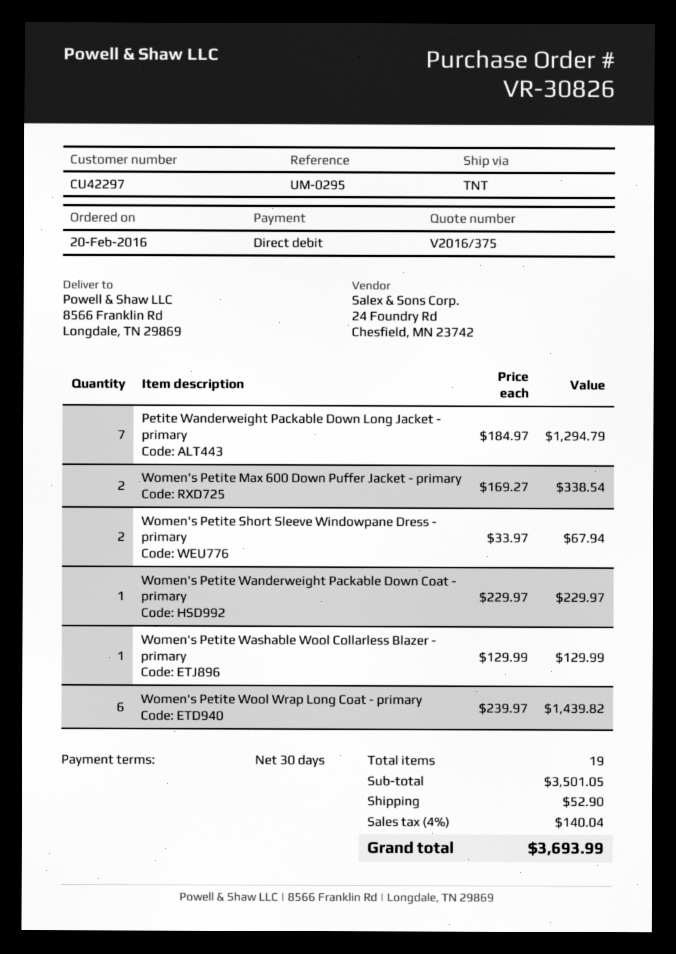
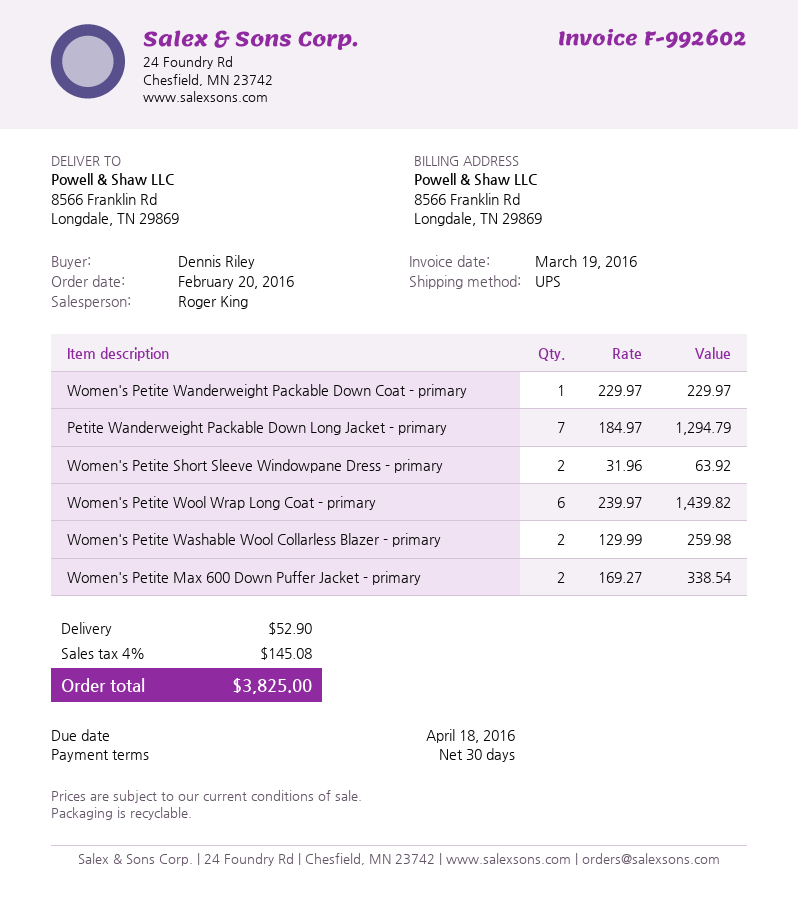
shipping method: TNT -> UPS
Women's Petite Short Sleeve Windowpane Dress - primary: 2 x 33.97 = 67.94 -> 2 x 31.96 = 63.92
Women's Petite Washable Wool Collarless Blazer - primary: 1 x 129.99 = 129.99 -> 2 x 129.99 = 259.98
tax: 4% = 140.04 -> 4% = 145.08
total: 3693.99 -> 3825.00

